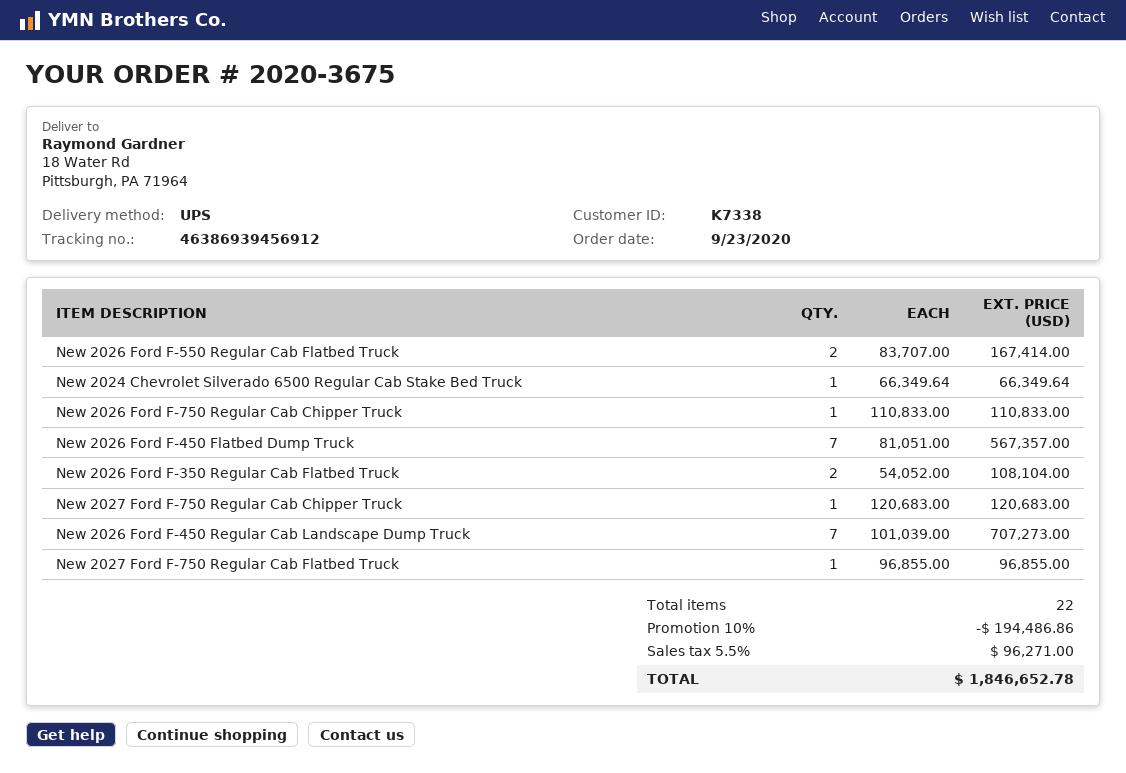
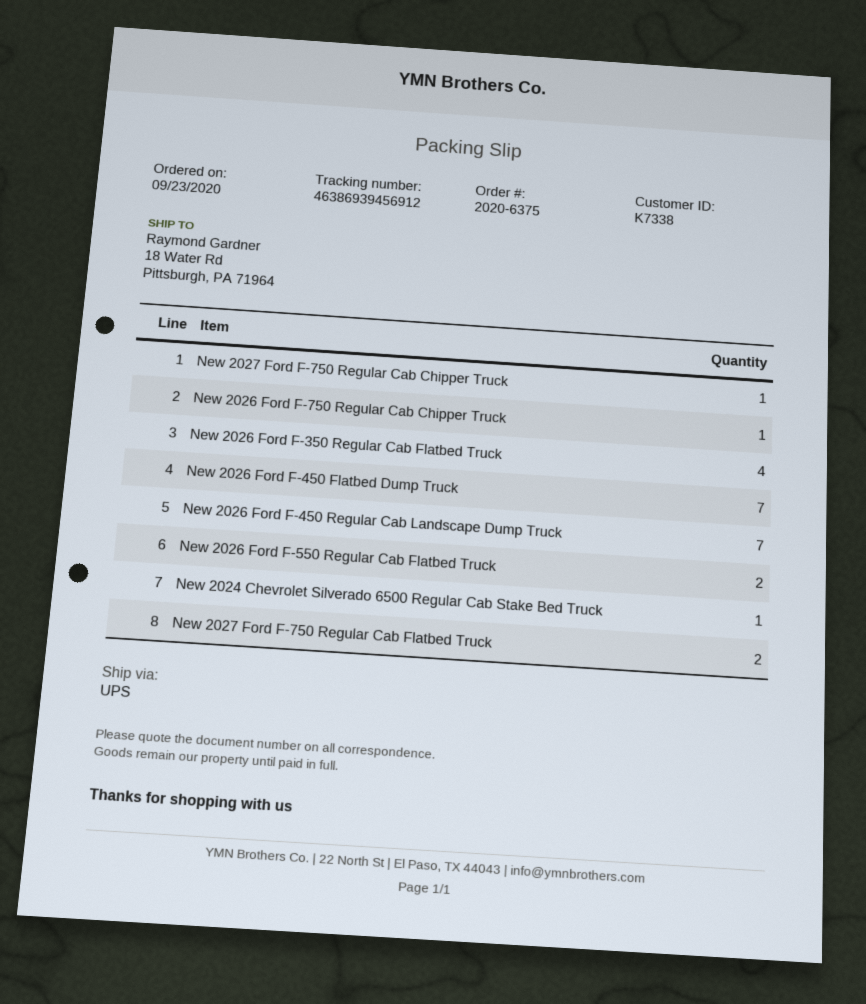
order number: 2020-3675 -> 2020-6375
New 2026 Ford F-350 Regular Cab Flatbed Truck: 2 -> 4
New 2027 Ford F-750 Regular Cab Flatbed Truck: 1 -> 2

